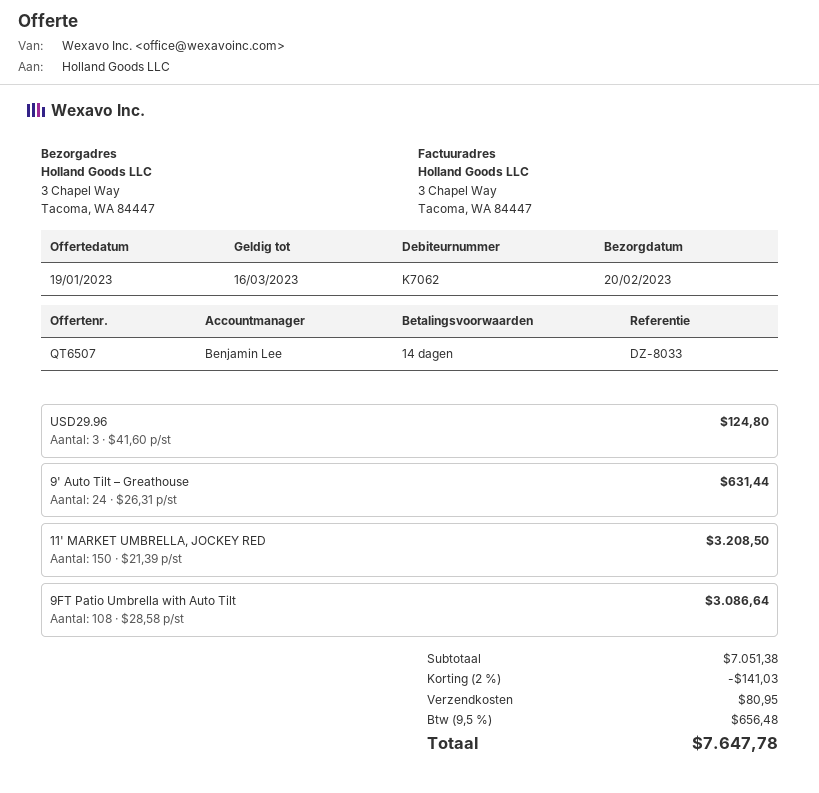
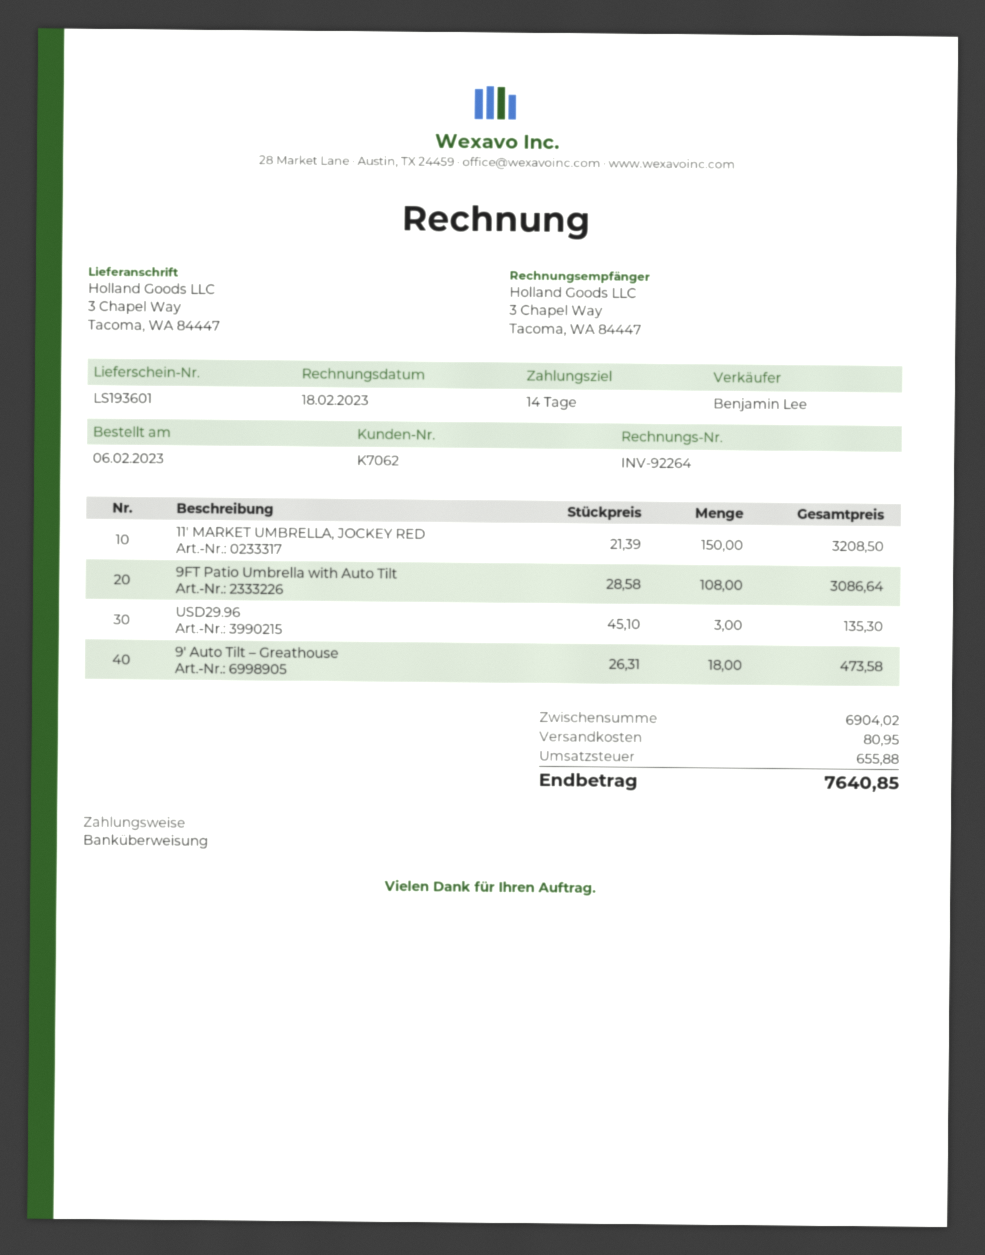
USD29.96: 3 x 41.60 = 124.80 -> 3 x 45.10 = 135.30
9' Auto Tilt – Greathouse: 24 x 26.31 = 631.44 -> 18 x 26.31 = 473.58
subtotal: 7051.38 -> 6904.02
discount: 2% = 141.03 -> none
tax: 656.48 -> 655.88
total: 7647.78 -> 7640.85

